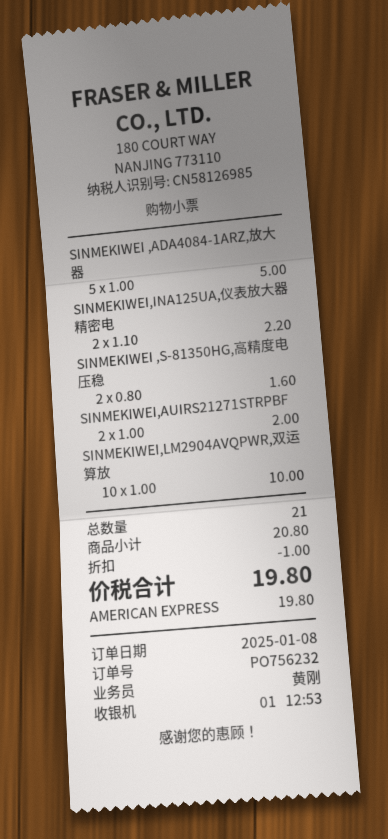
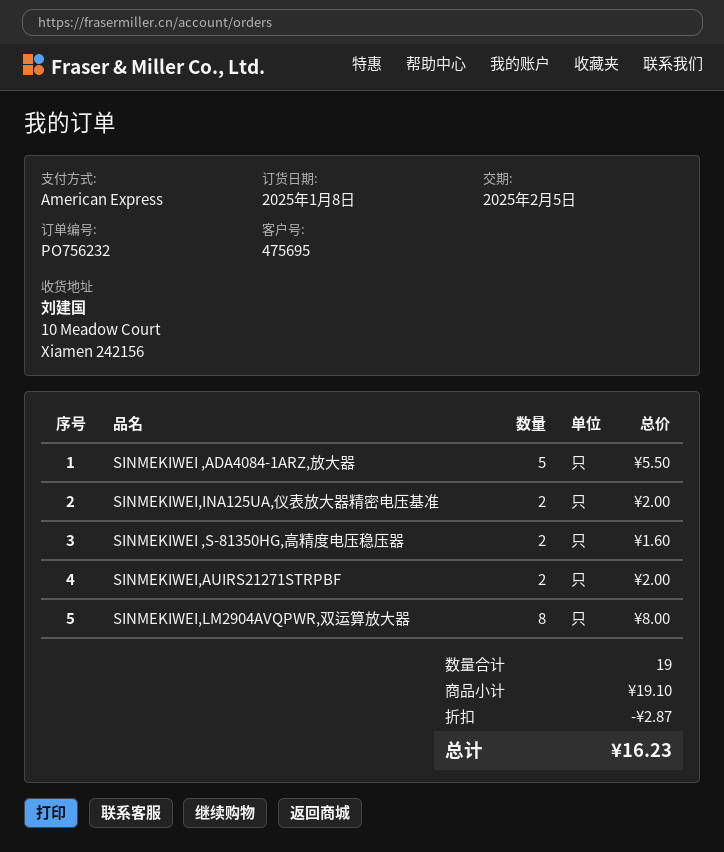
SINMEKIWEI ,ADA4084-1ARZ,放大器: 5 for 5.00 -> 5 for 5.50
SINMEKIWEI,INA125UA,仪表放大器精密电: 2 for 2.20 -> 2 for 2.00
SINMEKIWEI,LM2904AVQPWR,双运算放: 10 for 10.00 -> 8 for 8.00
total quantity: 21 -> 19
subtotal: 20.80 -> 19.10
discount: 1.00 -> 2.87
total: 19.80 -> 16.23

